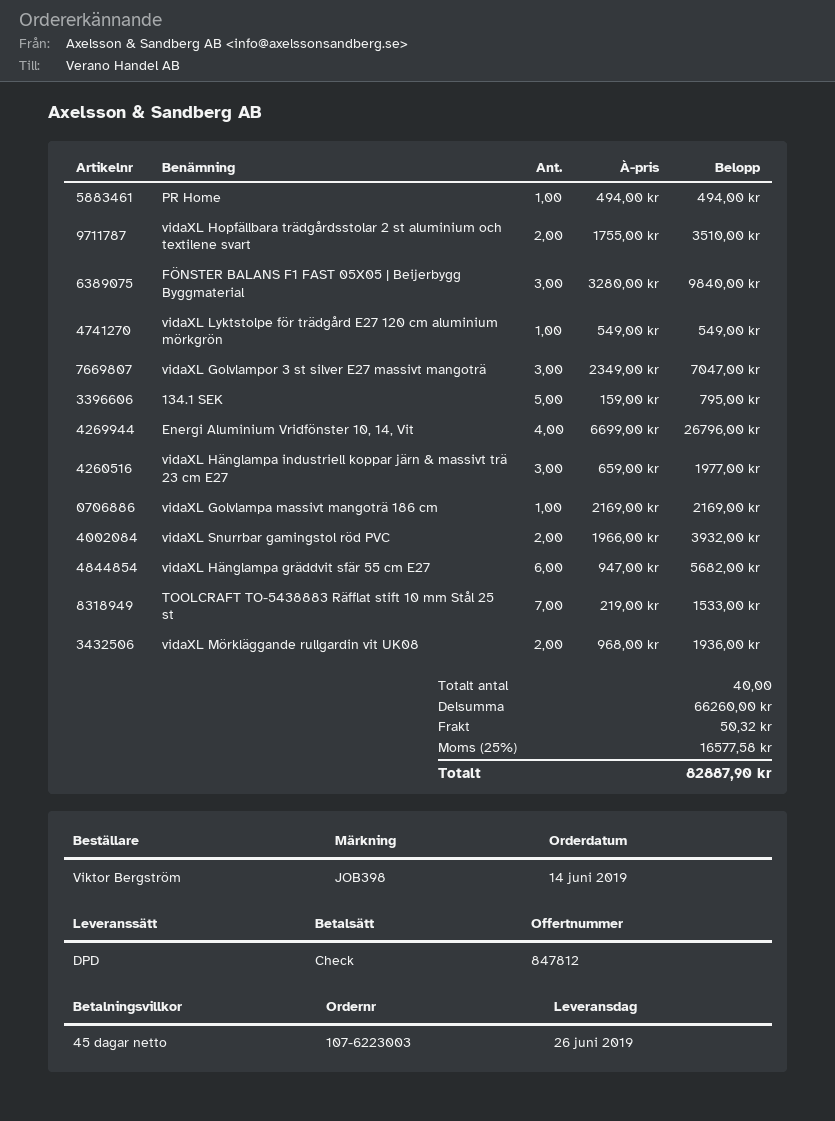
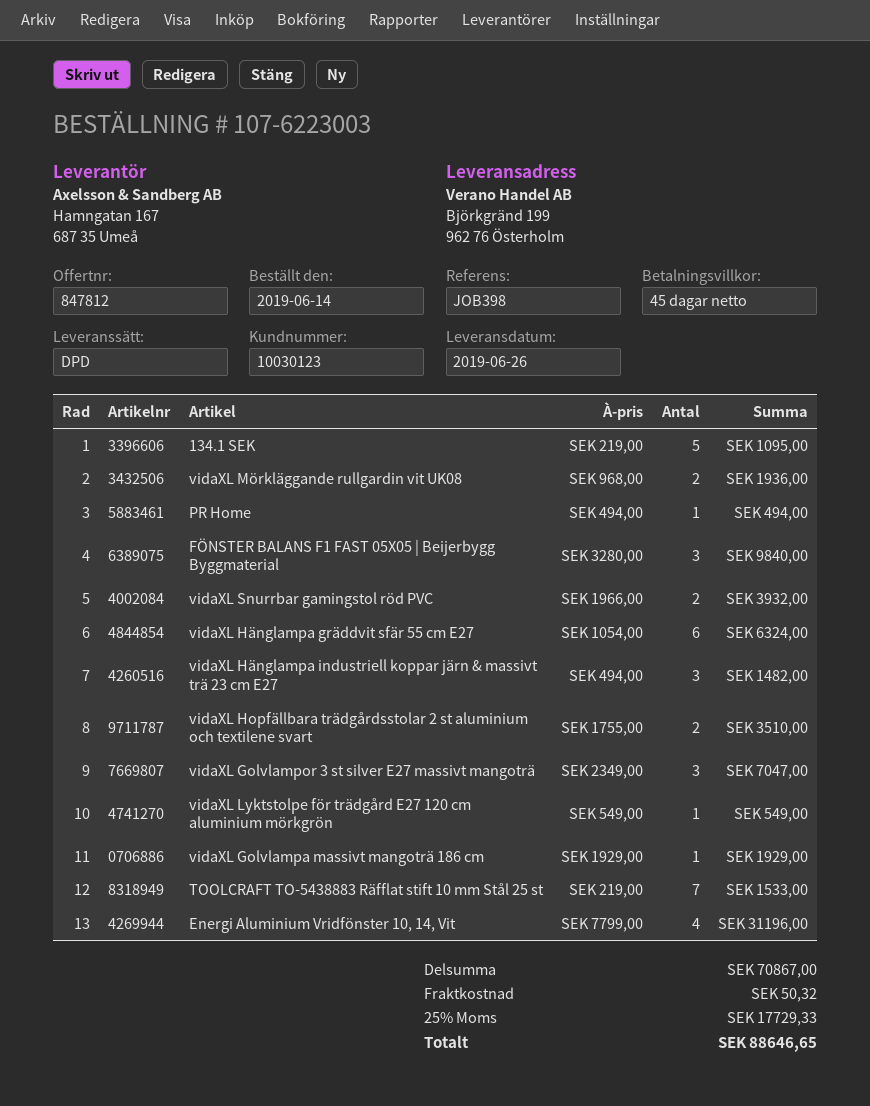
134.1 SEK: 5 x 159.00 = 795.00 -> 5 x 219.00 = 1095.00
Energi Aluminium Vridfönster 10, 14, Vit: 4 x 6699.00 = 26796.00 -> 4 x 7799.00 = 31196.00
vidaXL Hänglampa industriell koppar järn & massivt trä 23 cm E27: 3 x 659.00 = 1977.00 -> 3 x 494.00 = 1482.00
vidaXL Golvlampa massivt mangoträ 186 cm: 1 x 2169.00 = 2169.00 -> 1 x 1929.00 = 1929.00
vidaXL Hänglampa gräddvit sfär 55 cm E27: 6 x 947.00 = 5682.00 -> 6 x 1054.00 = 6324.00
subtotal: 66260.00 -> 70867.00
tax: 25% = 16577.58 -> 25% = 17729.33
total: 82887.90 -> 88646.65

